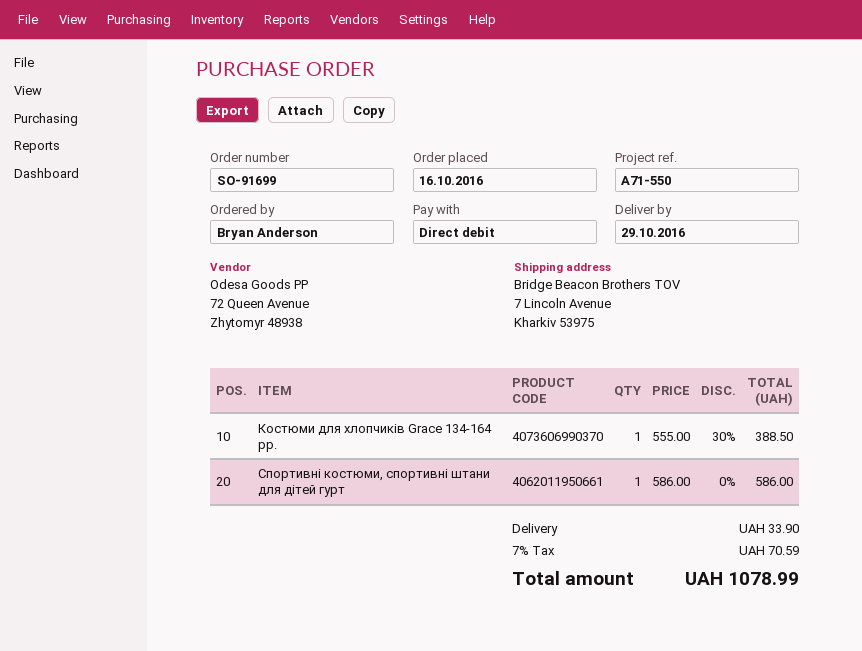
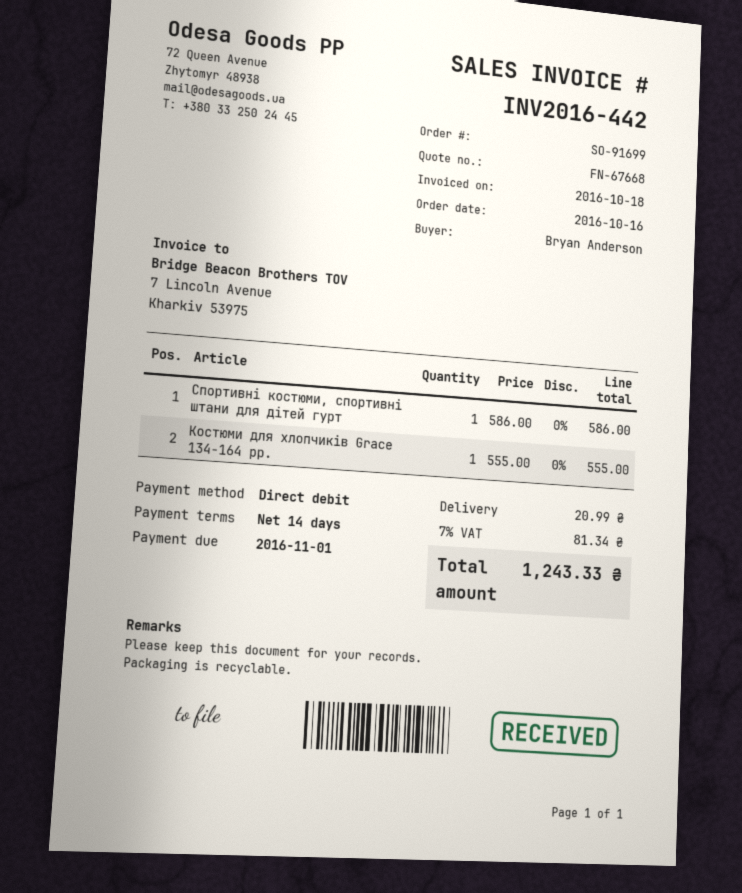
Костюми для хлопчиків Grace 134-164 рр.: 1 x 555.00 - 30% = 388.50 -> 1 x 555.00 = 555.00
shipping: 33.90 -> 20.99
tax: 7% = 70.59 -> 7% = 81.34
total: 1078.99 -> 1243.33

